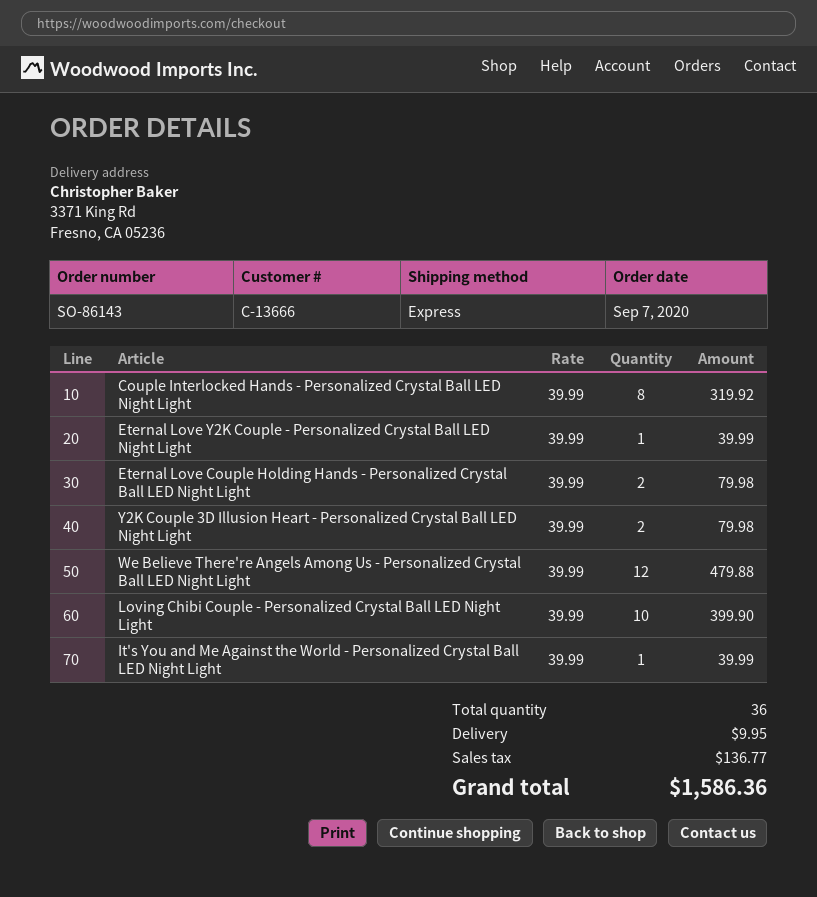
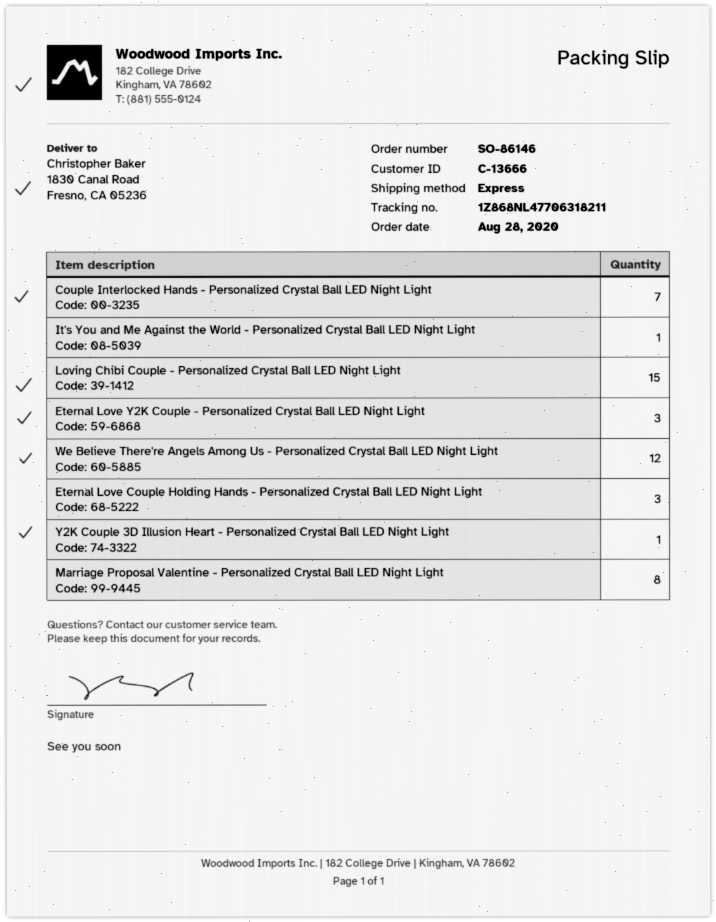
order number: SO-86143 -> SO-86146
order date: 2020-09-07 -> 2020-08-28
ship to: 3371 King Rd, Fresno, CA 05236 -> 1830 Canal Road, Fresno, CA 05236
Couple Interlocked Hands - Personalized Crystal Ball LED Night Light: 8 -> 7
Eternal Love Y2K Couple - Personalized Crystal Ball LED Night Light: 1 -> 3
Eternal Love Couple Holding Hands - Personalized Crystal Ball LED Night Light: 2 -> 3
Y2K Couple 3D Illusion Heart - Personalized Crystal Ball LED Night Light: 2 -> 1
Loving Chibi Couple - Personalized Crystal Ball LED Night Light: 10 -> 15
Marriage Proposal Valentine - Personalized Crystal Ball LED Night Light: none -> 8

